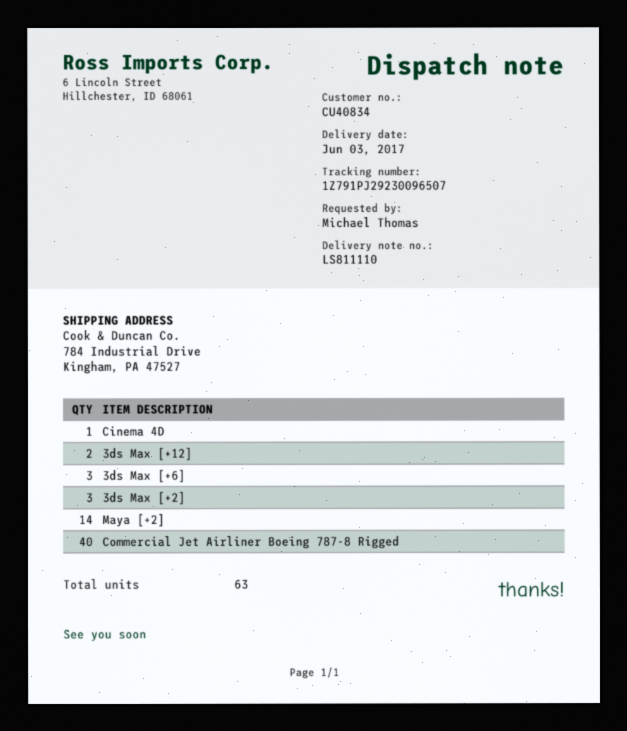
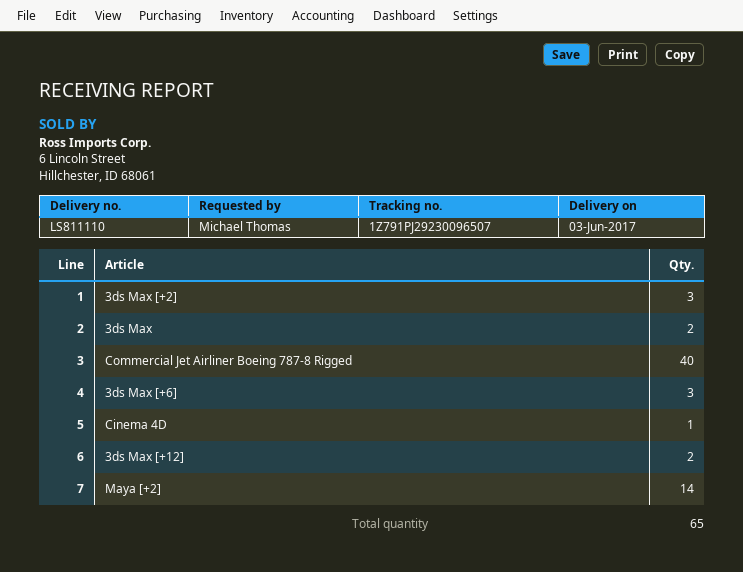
3ds Max: none -> 2
total quantity: 63 -> 65

